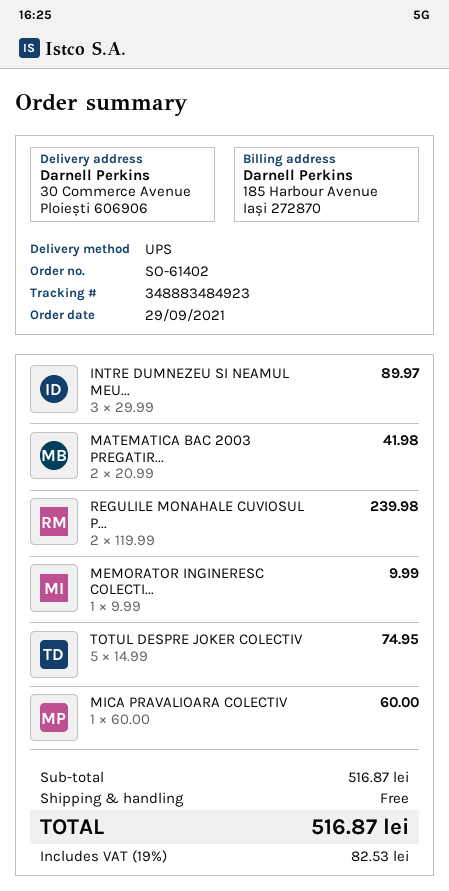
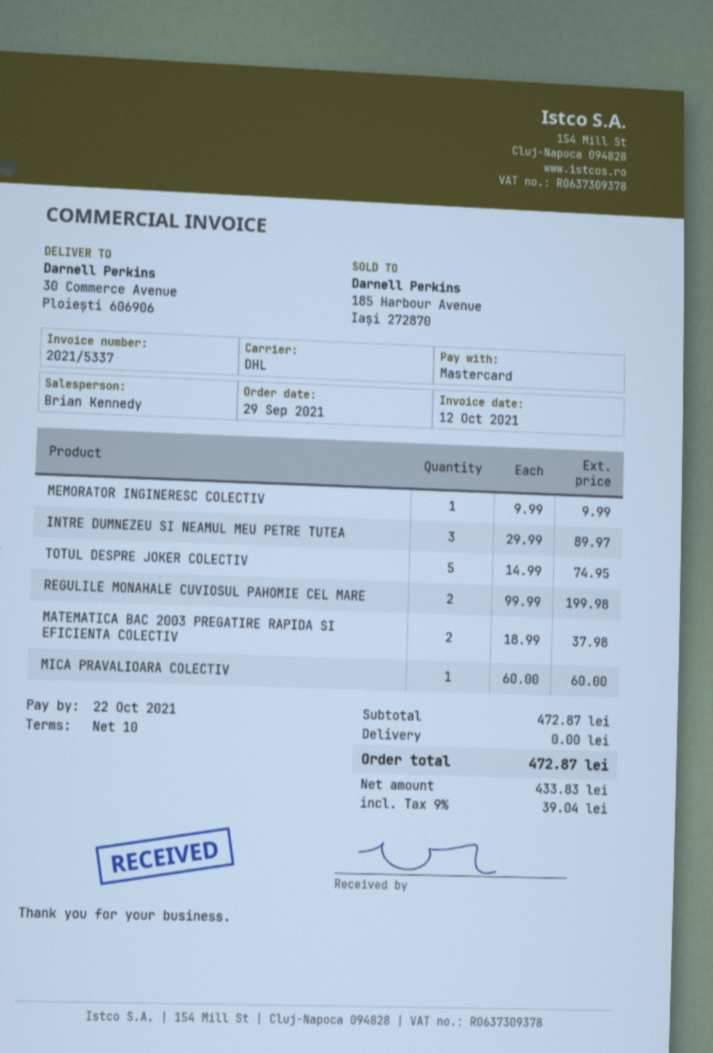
shipping method: UPS -> DHL
MATEMATICA BAC 2003 PREGATIR...: 2 x 20.99 = 41.98 -> 2 x 18.99 = 37.98
REGULILE MONAHALE CUVIOSUL P...: 2 x 119.99 = 239.98 -> 2 x 99.99 = 199.98
subtotal: 516.87 -> 472.87
tax: 19% = 82.53 -> 9% = 39.04
total: 516.87 -> 472.87

